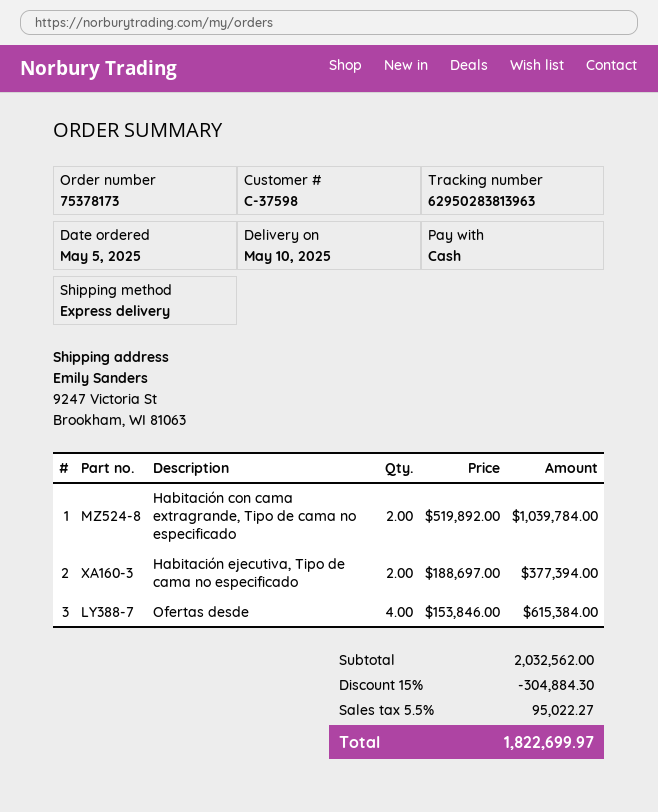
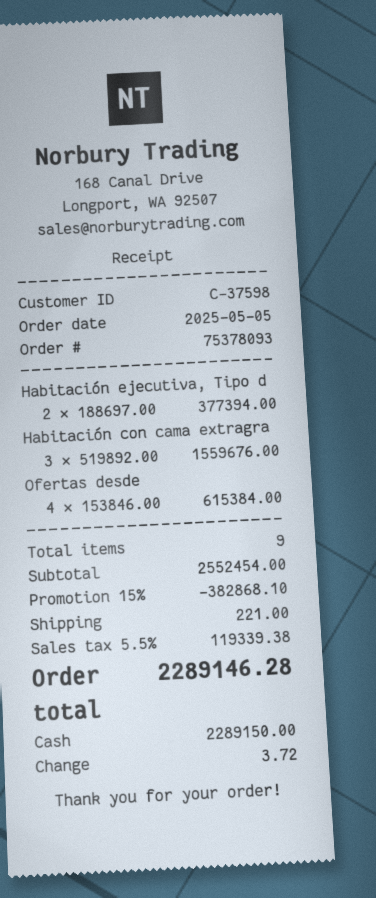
order number: 75378173 -> 75378093
Habitación con cama extragrande, Tipo de cama no especificado: 2 x 519892.00 = 1039784.00 -> 3 x 519892.00 = 1559676.00
subtotal: 2032562.00 -> 2552454.00
discount: 15% = 304884.30 -> 15% = 382868.10
shipping: none -> 221.00
tax: 5.5% = 95022.27 -> 5.5% = 119339.38
total: 1822699.97 -> 2289146.28

